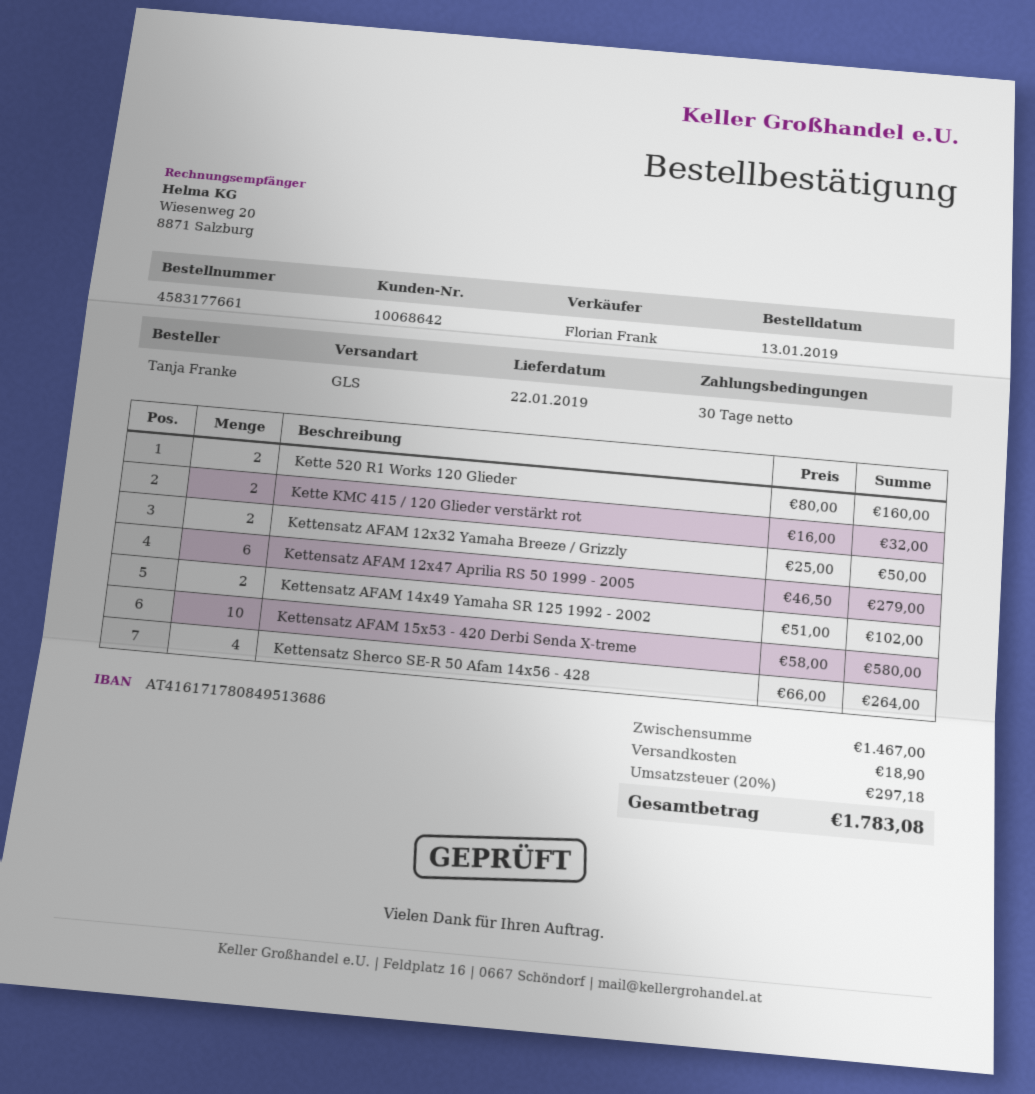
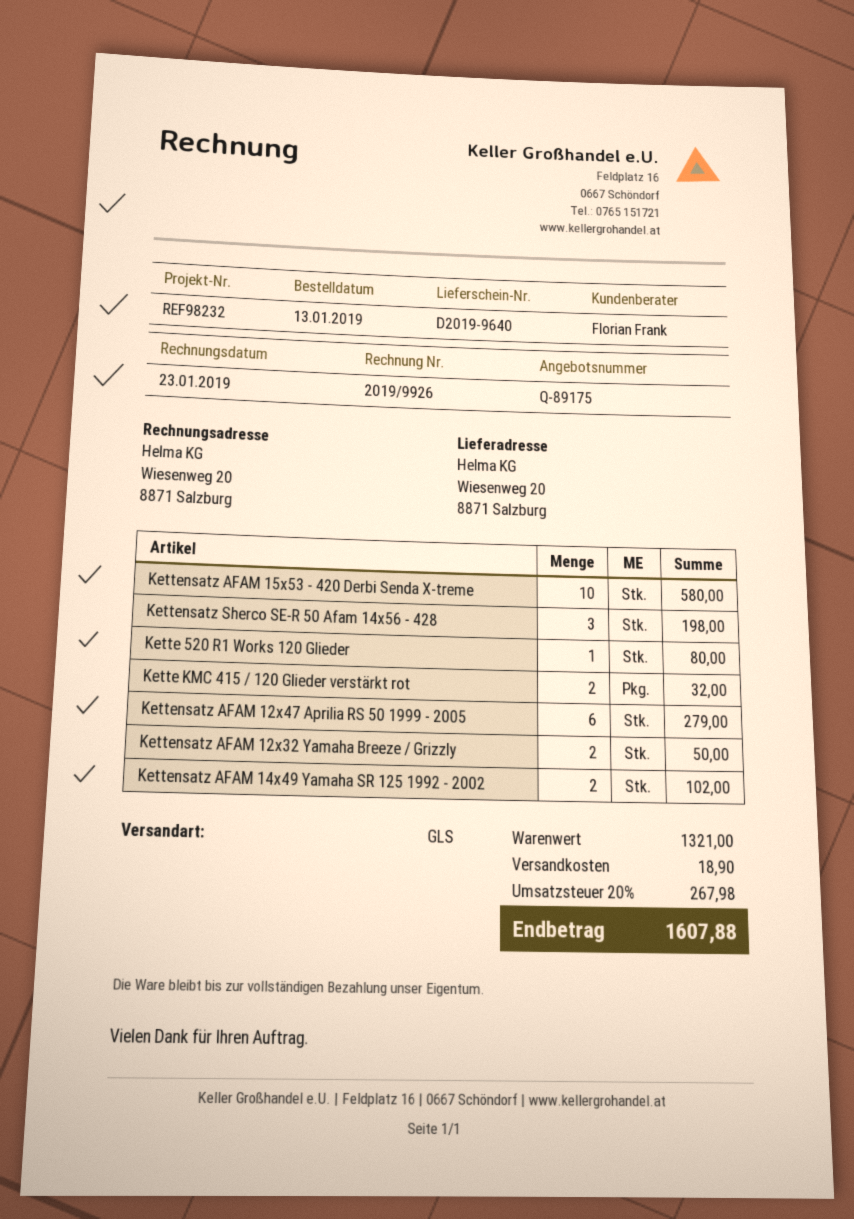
Kette 520 R1 Works 120 Glieder: 2 for 160.00 -> 1 for 80.00
Kettensatz Sherco SE-R 50 Afam 14x56 - 428: 4 for 264.00 -> 3 for 198.00
subtotal: 1467.00 -> 1321.00
tax: 20% = 297.18 -> 20% = 267.98
total: 1783.08 -> 1607.88

